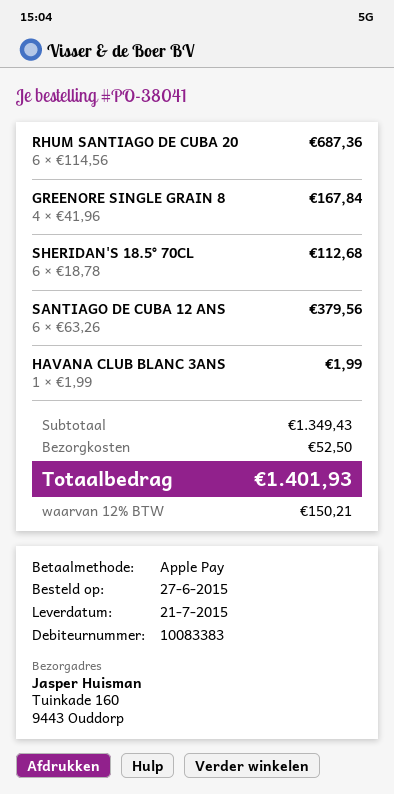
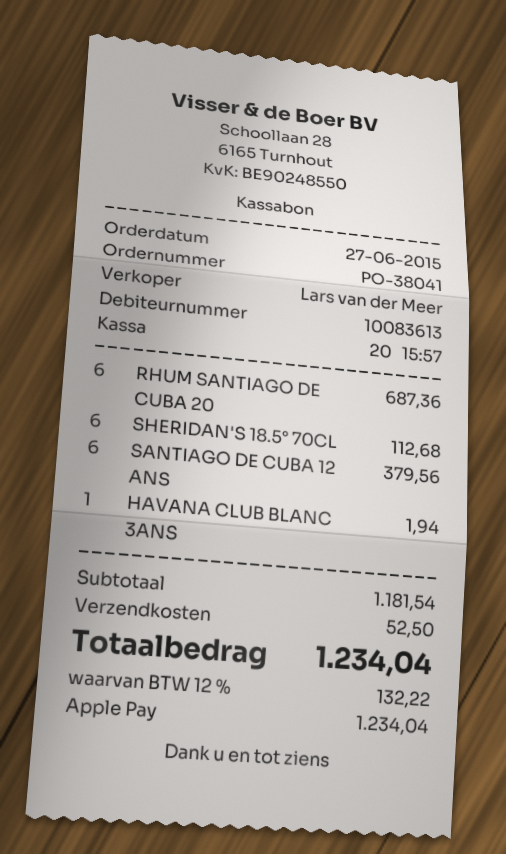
customer number: 10083383 -> 10083613
GREENORE SINGLE GRAIN 8: 4 for 167.84 -> none
HAVANA CLUB BLANC 3ANS: 1 for 1.99 -> 1 for 1.94
subtotal: 1349.43 -> 1181.54
tax: 12% = 150.21 -> 12% = 132.22
total: 1401.93 -> 1234.04

